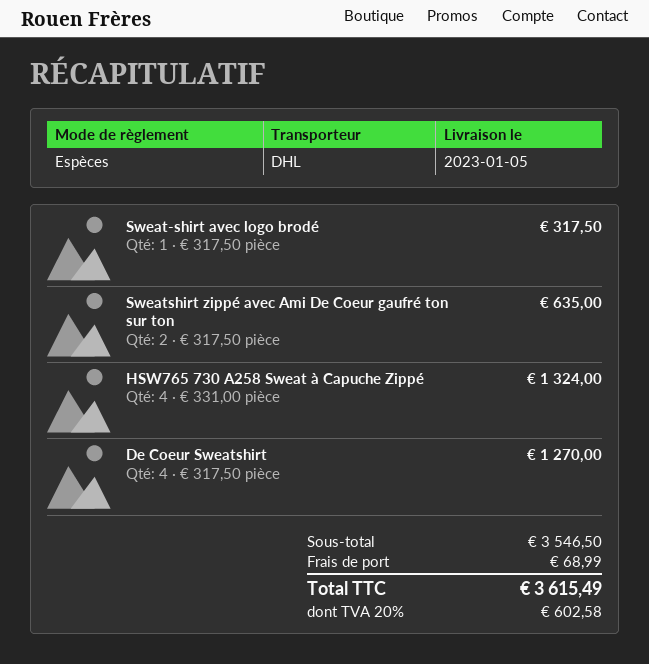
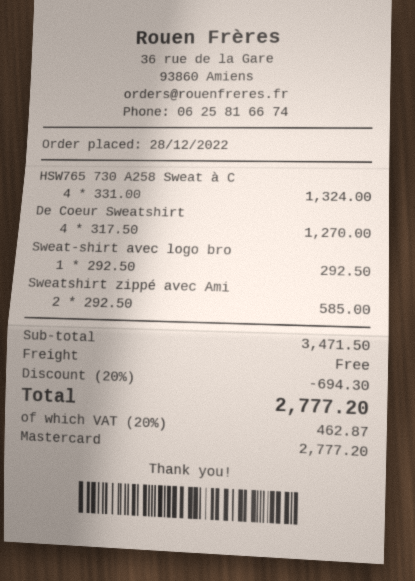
payment method: cash -> Mastercard
Sweat-shirt avec logo brodé: 1 x 317.50 = 317.50 -> 1 x 292.50 = 292.50
Sweatshirt zippé avec Ami De Coeur gaufré ton sur ton: 2 x 317.50 = 635.00 -> 2 x 292.50 = 585.00
subtotal: 3546.50 -> 3471.50
discount: none -> 20% = 694.30
shipping: 68.99 -> 0.00
tax: 20% = 602.58 -> 20% = 462.87
total: 3615.49 -> 2777.20

